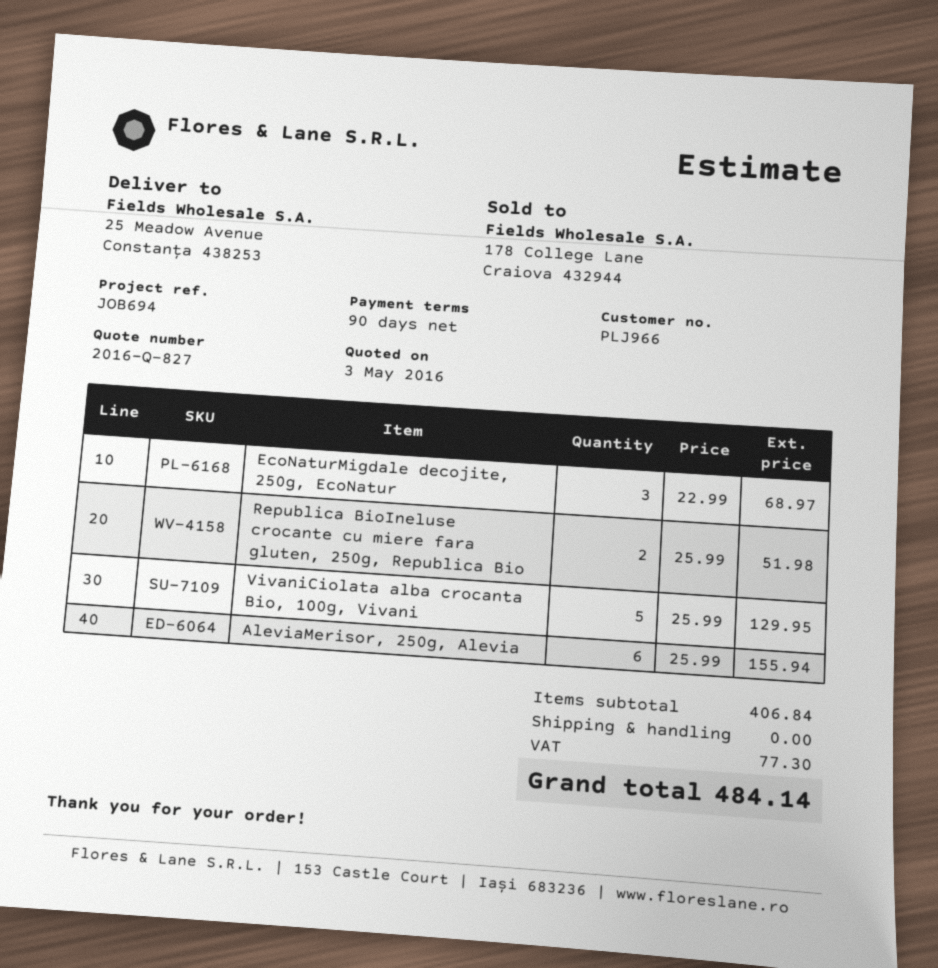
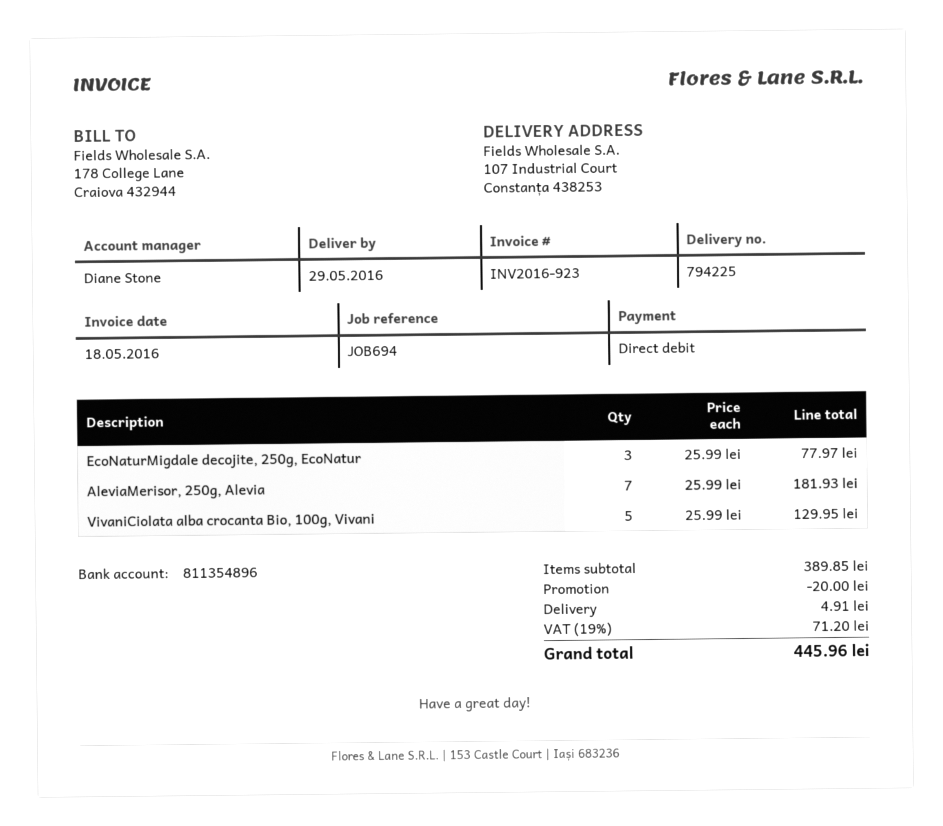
ship to: 25 Meadow Avenue, Constanța 438253 -> 107 Industrial Court, Constanța 438253
EcoNaturMigdale decojite, 250g, EcoNatur: 3 x 22.99 = 68.97 -> 3 x 25.99 = 77.97
Republica BioIneluse crocante cu miere fara gluten, 250g, Republica Bio: 2 x 25.99 = 51.98 -> none
AleviaMerisor, 250g, Alevia: 6 x 25.99 = 155.94 -> 7 x 25.99 = 181.93
subtotal: 406.84 -> 389.85
discount: none -> 20.00
shipping: 0.00 -> 4.91
tax: 77.30 -> 71.20
total: 484.14 -> 445.96

